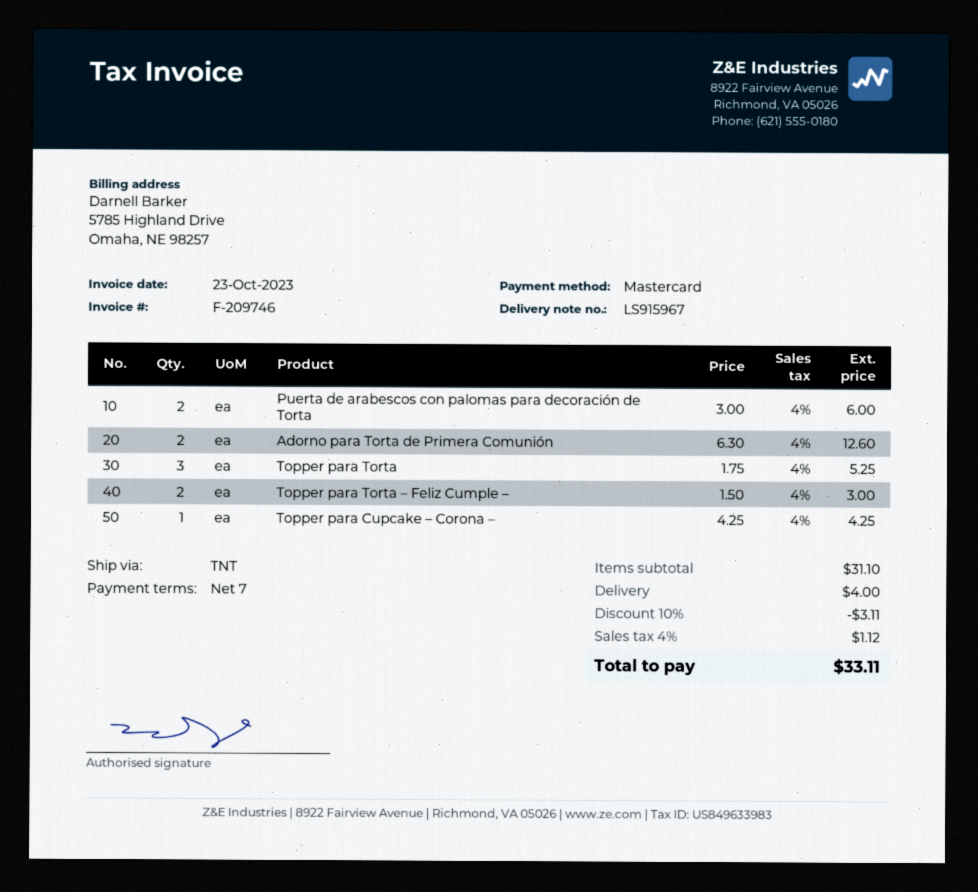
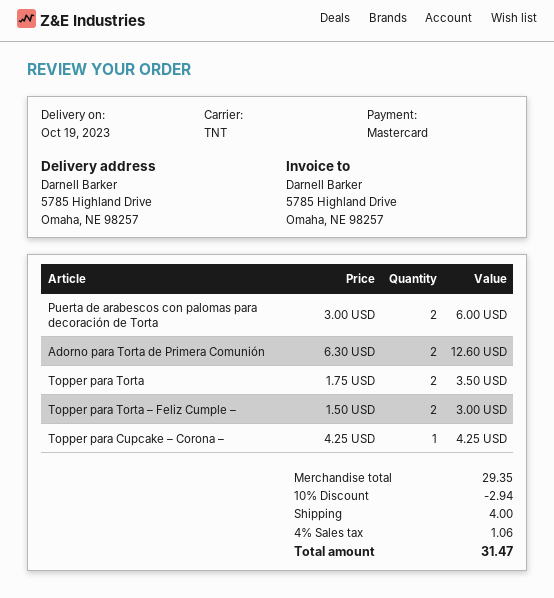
Topper para Torta: 3 x 1.75 = 5.25 -> 2 x 1.75 = 3.50
subtotal: 31.10 -> 29.35
discount: 10% = 3.11 -> 10% = 2.94
tax: 4% = 1.12 -> 4% = 1.06
total: 33.11 -> 31.47

